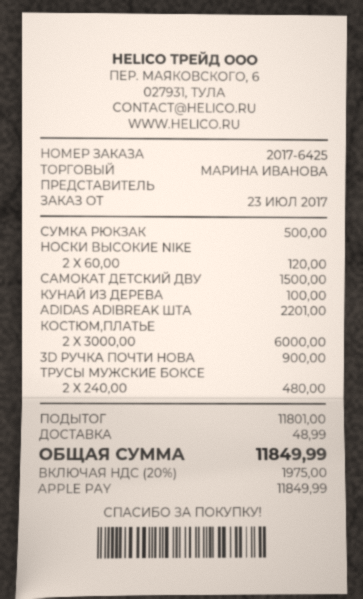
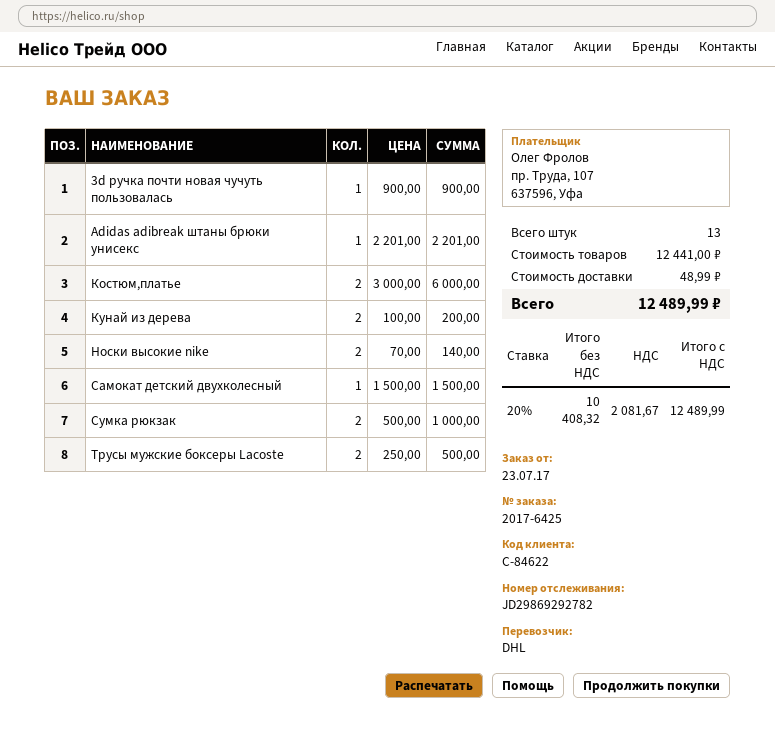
СУМКА РЮКЗАК: 1 x 500.00 = 500.00 -> 2 x 500.00 = 1000.00
НОСКИ ВЫСОКИЕ NIKE: 2 x 60.00 = 120.00 -> 2 x 70.00 = 140.00
КУНАЙ ИЗ ДЕРЕВА: 1 x 100.00 = 100.00 -> 2 x 100.00 = 200.00
ТРУСЫ МУЖСКИЕ БОКСЕ: 2 x 240.00 = 480.00 -> 2 x 250.00 = 500.00
subtotal: 11801.00 -> 12441.00
tax: 20% = 1975.00 -> 20% = 2081.67
total: 11849.99 -> 12489.99

